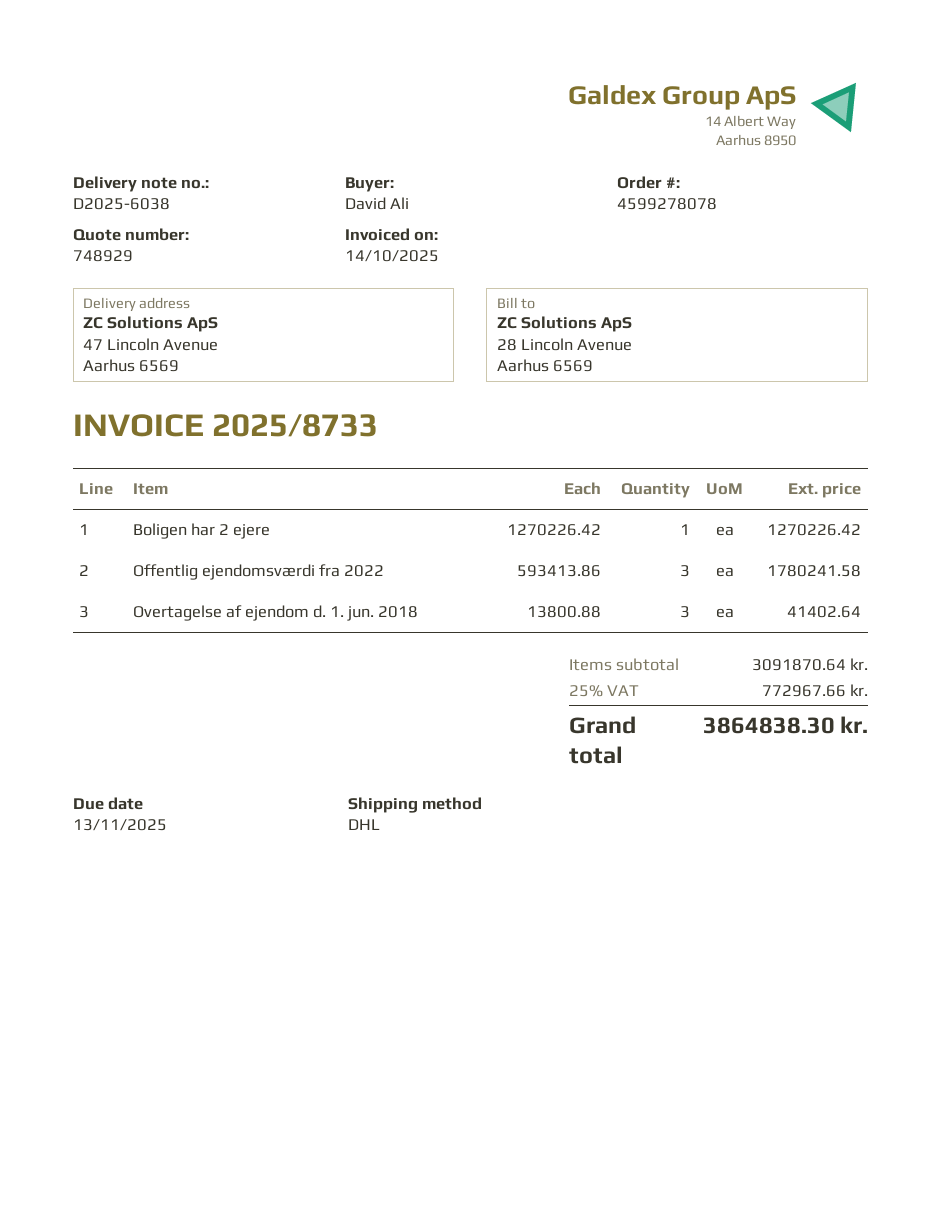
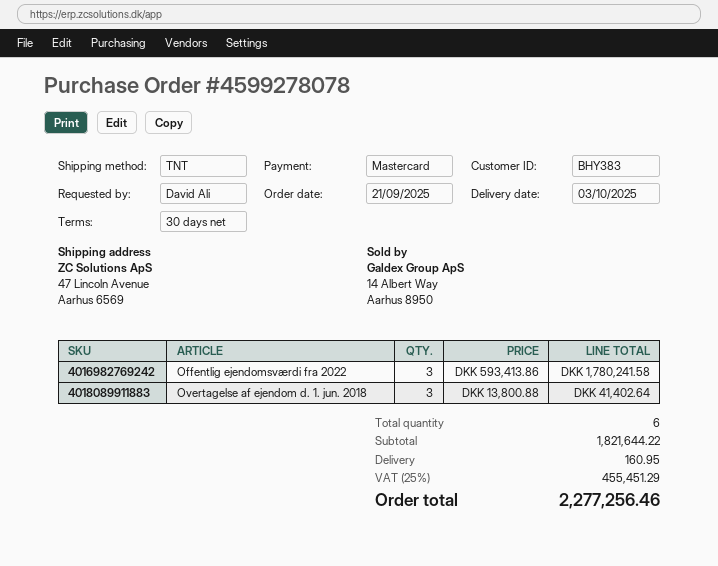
shipping method: DHL -> TNT
Boligen har 2 ejere: 1 x 1270226.42 = 1270226.42 -> none
subtotal: 3091870.64 -> 1821644.22
shipping: none -> 160.95
tax: 25% = 772967.66 -> 25% = 455451.29
total: 3864838.30 -> 2277256.46

